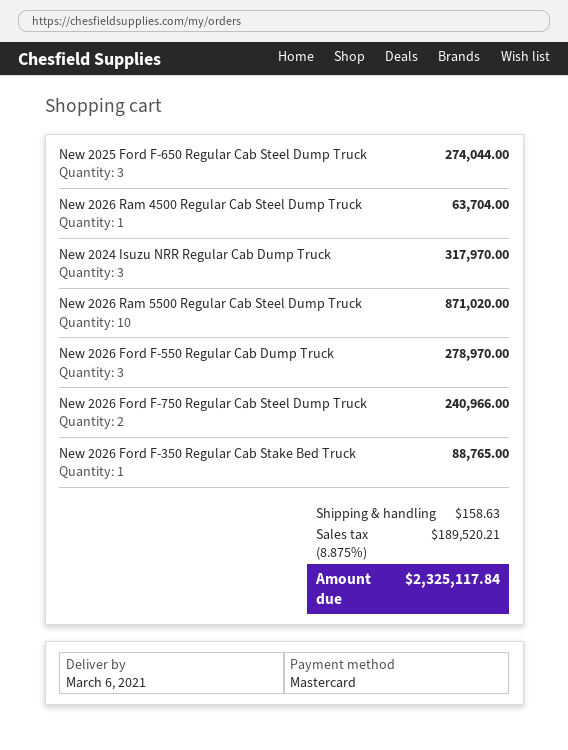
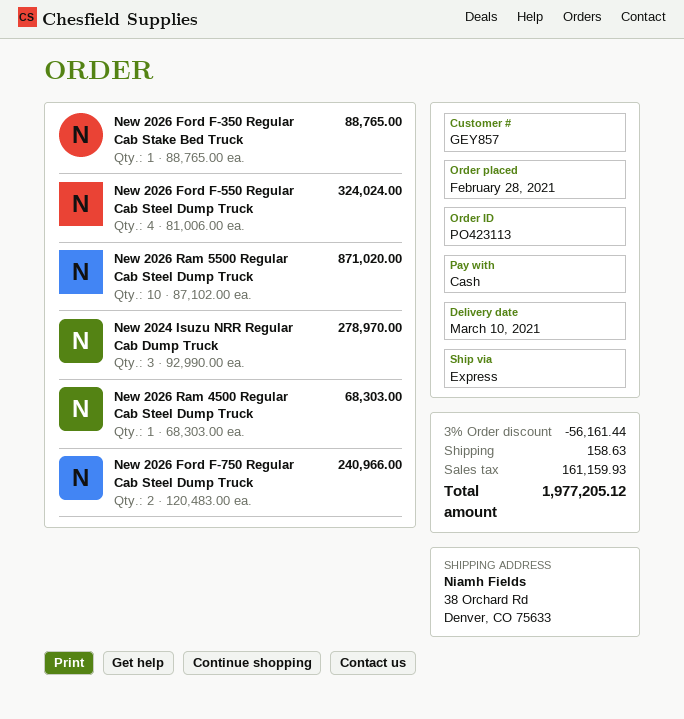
delivery date: 2021-03-06 -> 2021-03-10
payment method: Mastercard -> cash
New 2025 Ford F-650 Regular Cab Steel Dump Truck: 3 for 274044.00 -> none
New 2026 Ram 4500 Regular Cab Steel Dump Truck: 1 for 63704.00 -> 1 for 68303.00
New 2024 Isuzu NRR Regular Cab Dump Truck: 3 for 317970.00 -> 3 for 278970.00
New 2026 Ford F-550 Regular Cab Dump Truck: 3 for 278970.00 -> none
New 2026 Ford F-550 Regular Cab Steel Dump Truck: none -> 4 for 324024.00
discount: none -> 3% = 56161.44
tax: 189520.21 -> 161159.93
total: 2325117.84 -> 1977205.12

